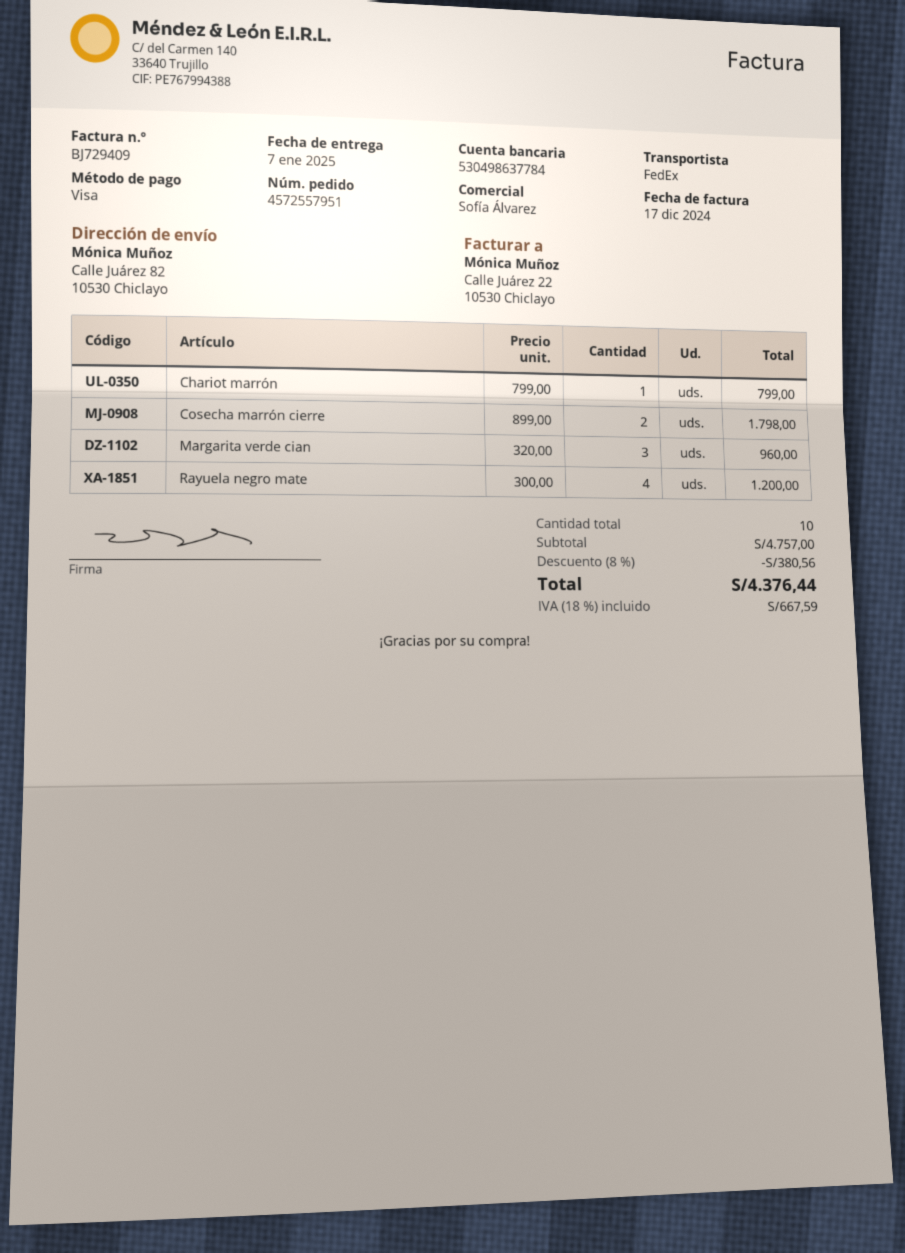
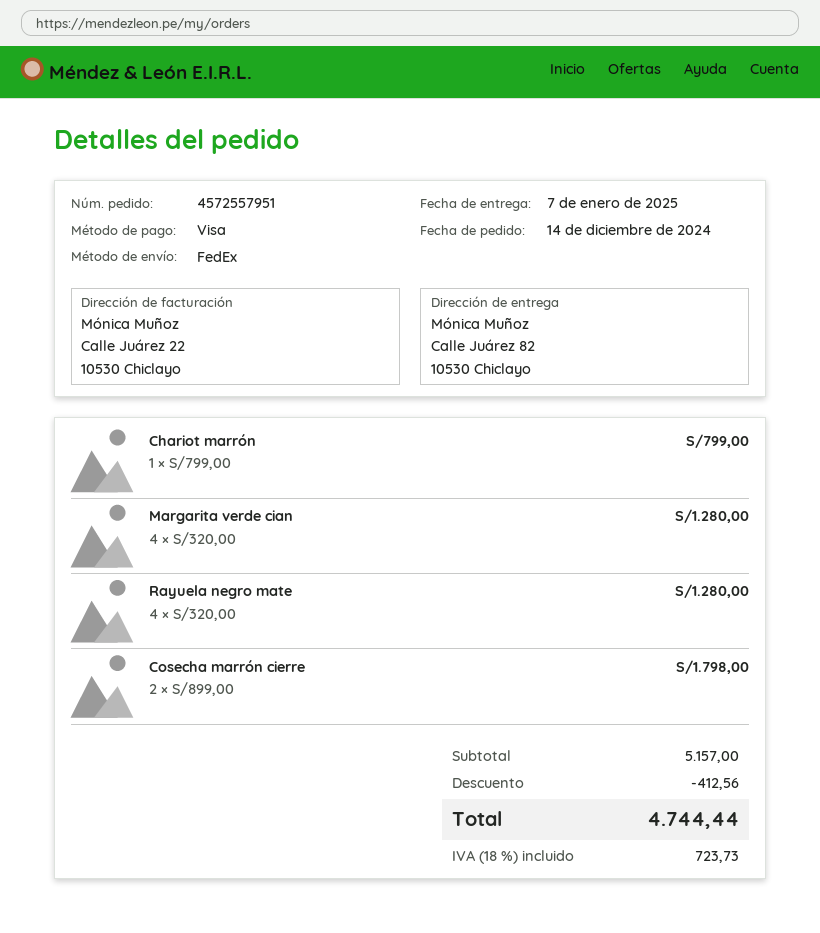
Margarita verde cian: 3 x 320.00 = 960.00 -> 4 x 320.00 = 1280.00
Rayuela negro mate: 4 x 300.00 = 1200.00 -> 4 x 320.00 = 1280.00
subtotal: 4757.00 -> 5157.00
discount: 380.56 -> 412.56
tax: 18% = 667.59 -> 18% = 723.73
total: 4376.44 -> 4744.44

